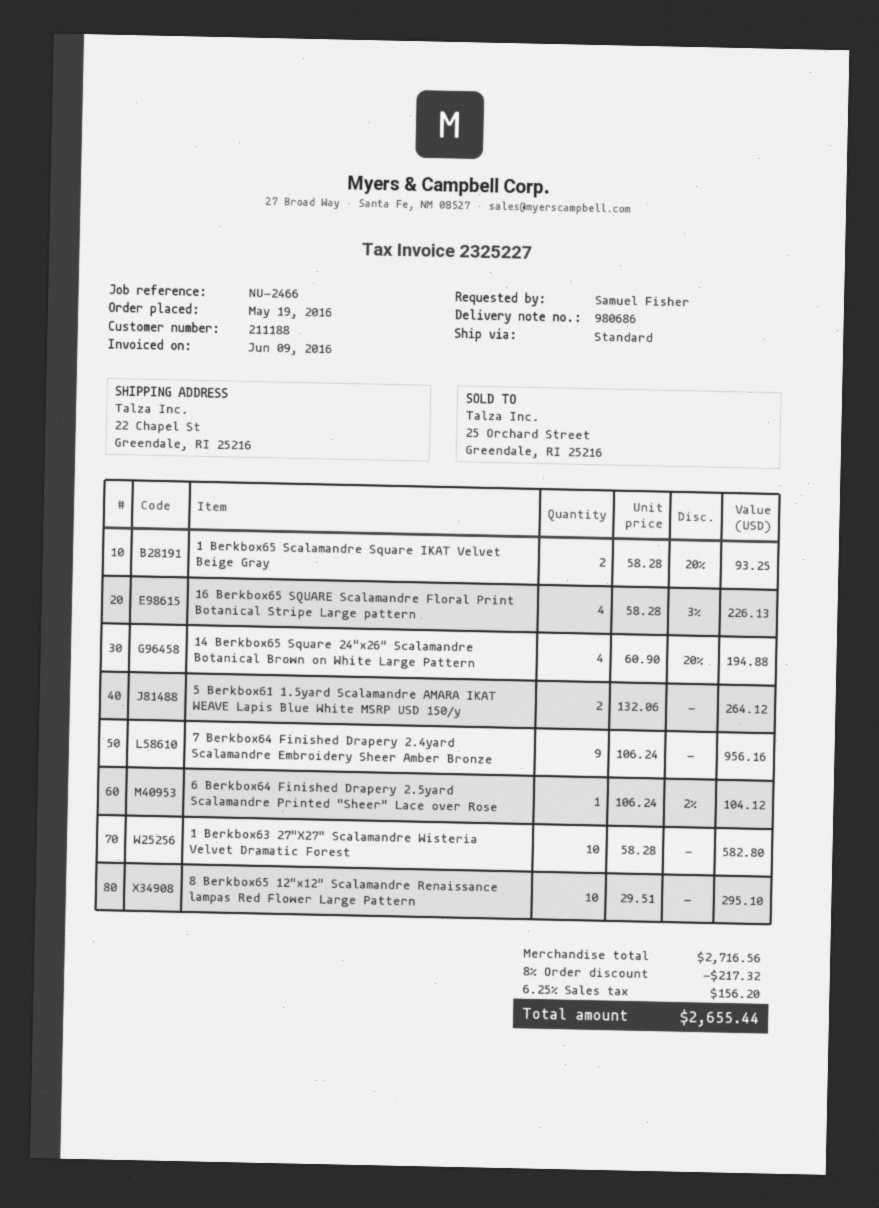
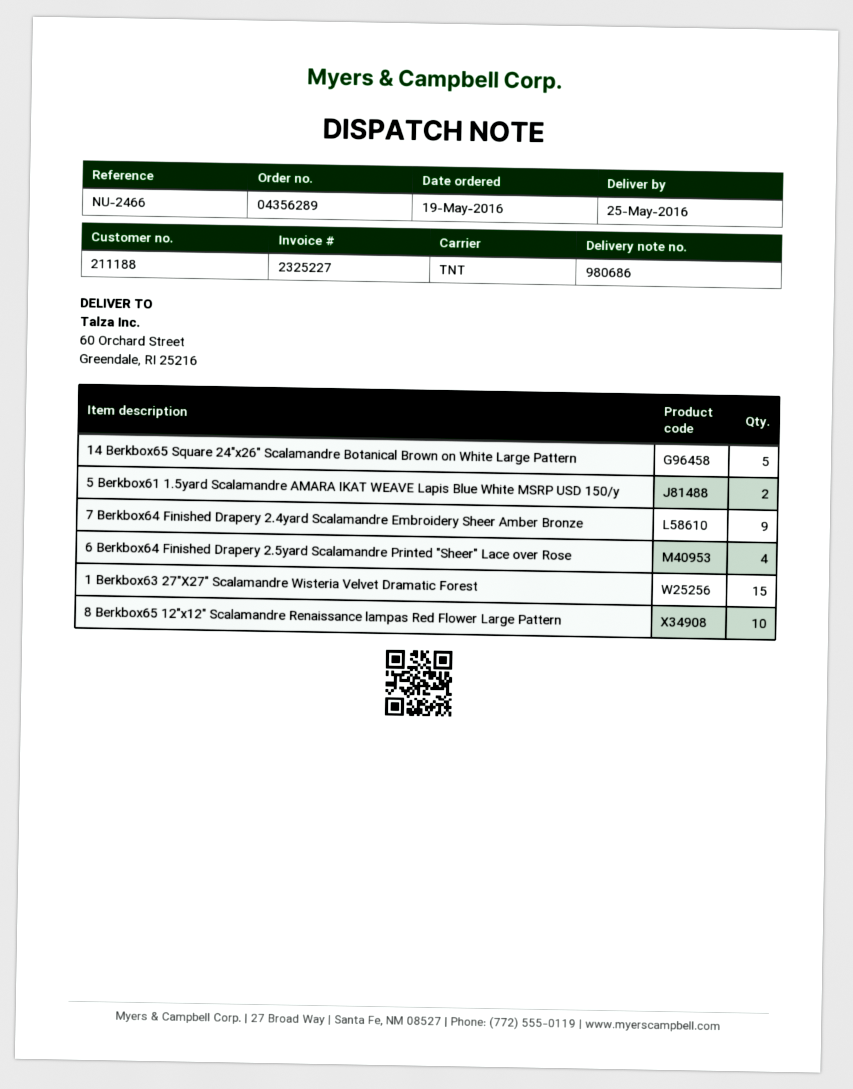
shipping method: standard -> TNT
ship to: 22 Chapel St, Greendale, RI 25216 -> 60 Orchard Street, Greendale, RI 25216
1 Berkbox65 Scalamandre Square IKAT Velvet Beige Gray: 2 -> none
16 Berkbox65 SQUARE Scalamandre Floral Print Botanical Stripe Large pattern: 4 -> none
14 Berkbox65 Square 24"x26" Scalamandre Botanical Brown on White Large Pattern: 4 -> 5
6 Berkbox64 Finished Drapery 2.5yard Scalamandre Printed "Sheer" Lace over Rose: 1 -> 4
1 Berkbox63 27"X27" Scalamandre Wisteria Velvet Dramatic Forest: 10 -> 15

